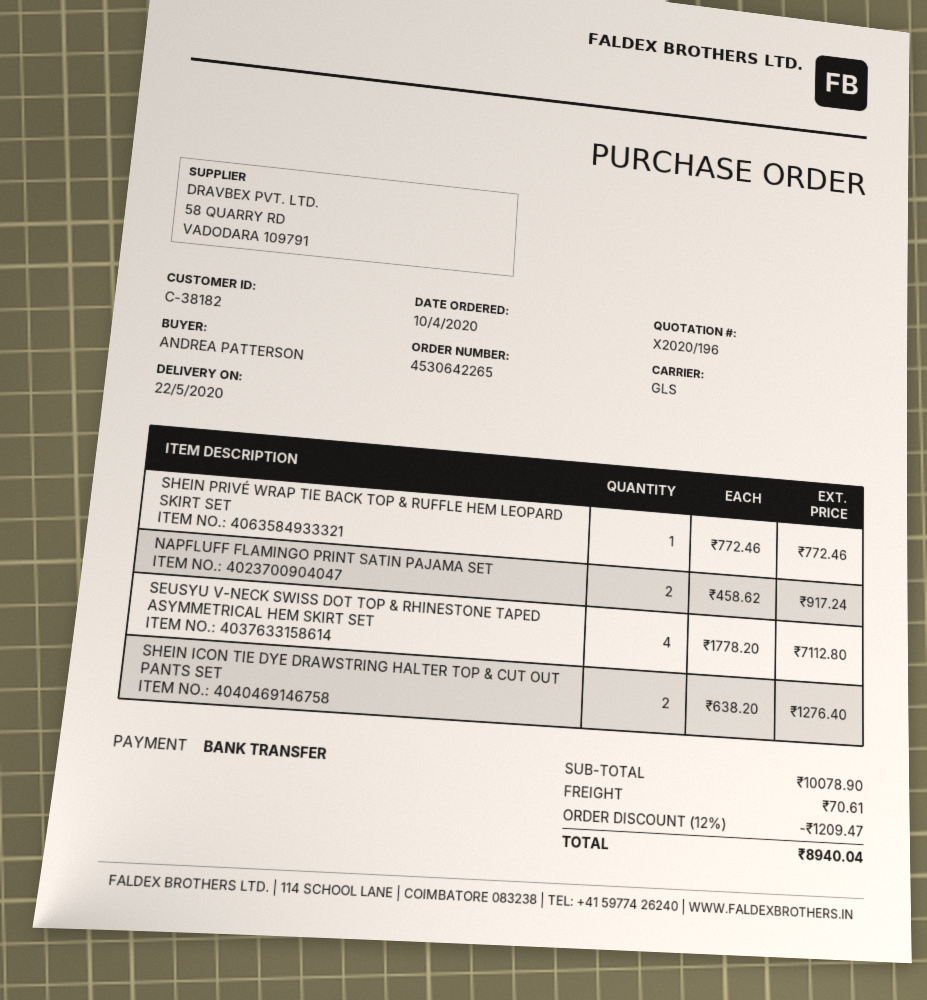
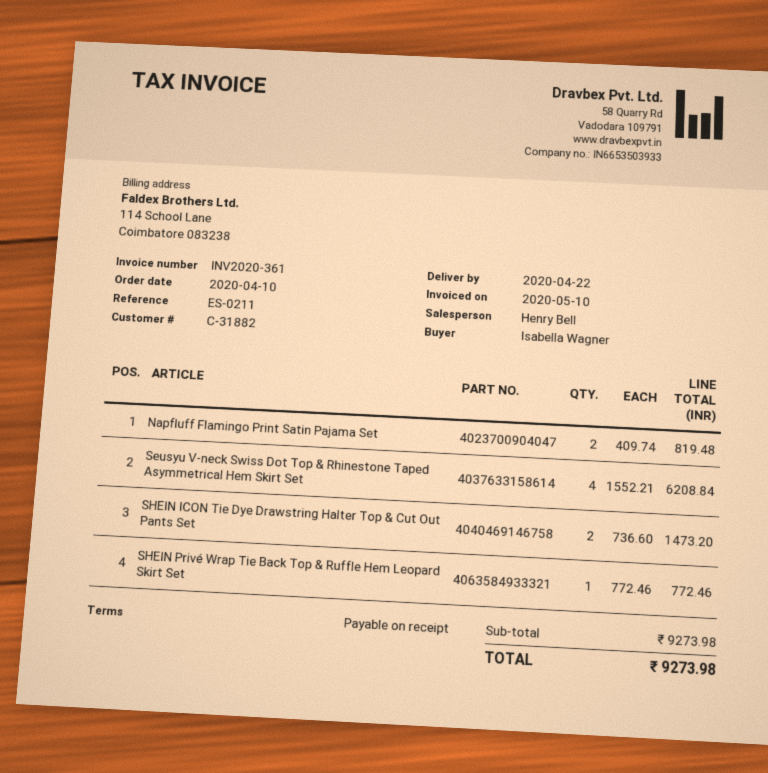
delivery date: 2020-05-22 -> 2020-04-22
customer number: C-38182 -> C-31882
ordered by: ANDREA PATTERSON -> Isabella Wagner
NAPFLUFF FLAMINGO PRINT SATIN PAJAMA SET: 2 x 458.62 = 917.24 -> 2 x 409.74 = 819.48
SEUSYU V-NECK SWISS DOT TOP & RHINESTONE TAPED ASYMMETRICAL HEM SKIRT SET: 4 x 1778.20 = 7112.80 -> 4 x 1552.21 = 6208.84
SHEIN ICON TIE DYE DRAWSTRING HALTER TOP & CUT OUT PANTS SET: 2 x 638.20 = 1276.40 -> 2 x 736.60 = 1473.20
subtotal: 10078.90 -> 9273.98
discount: 12% = 1209.47 -> none
shipping: 70.61 -> none
total: 8940.04 -> 9273.98

